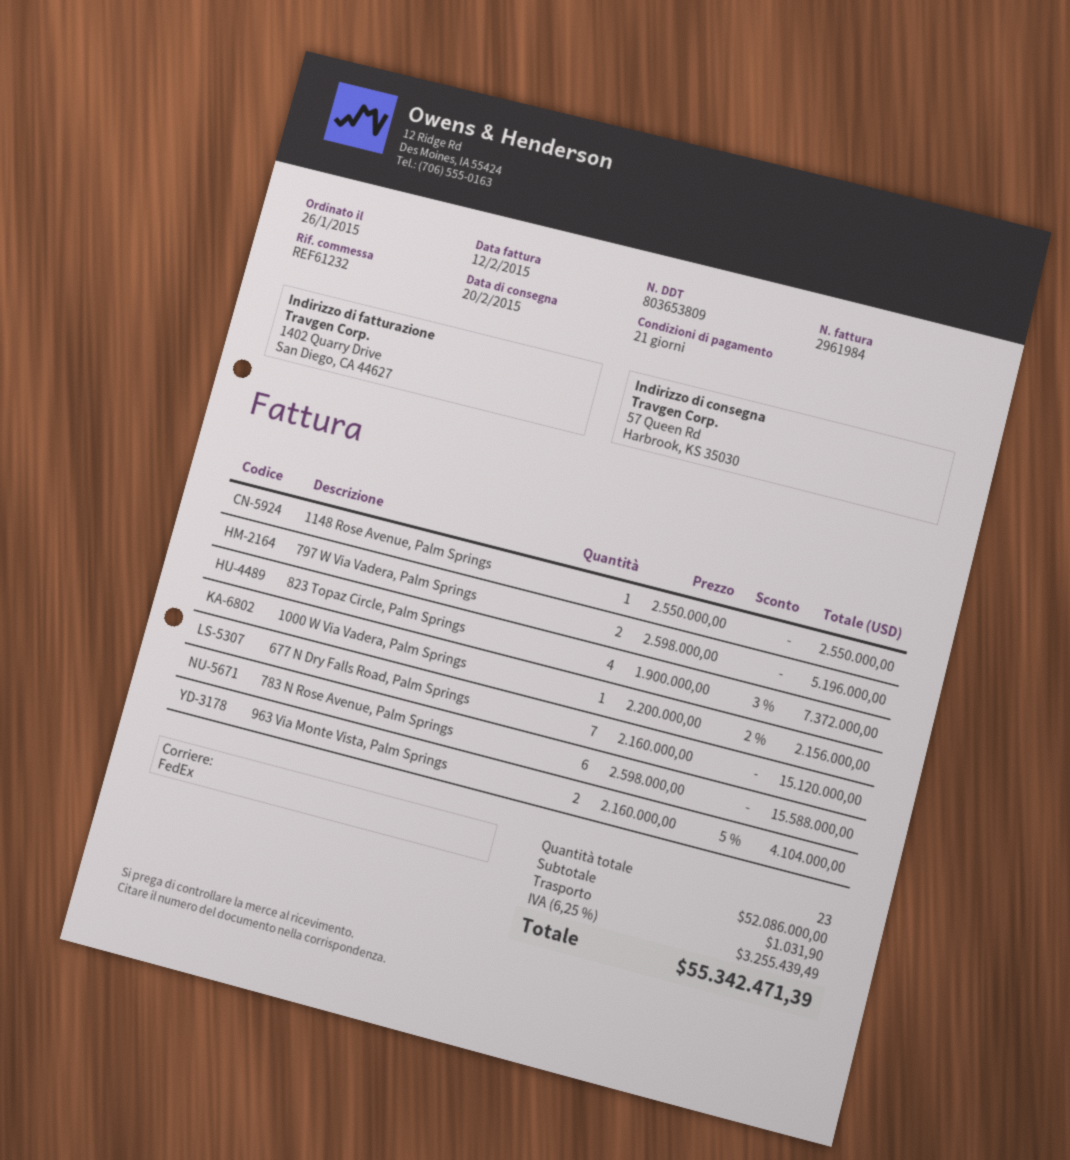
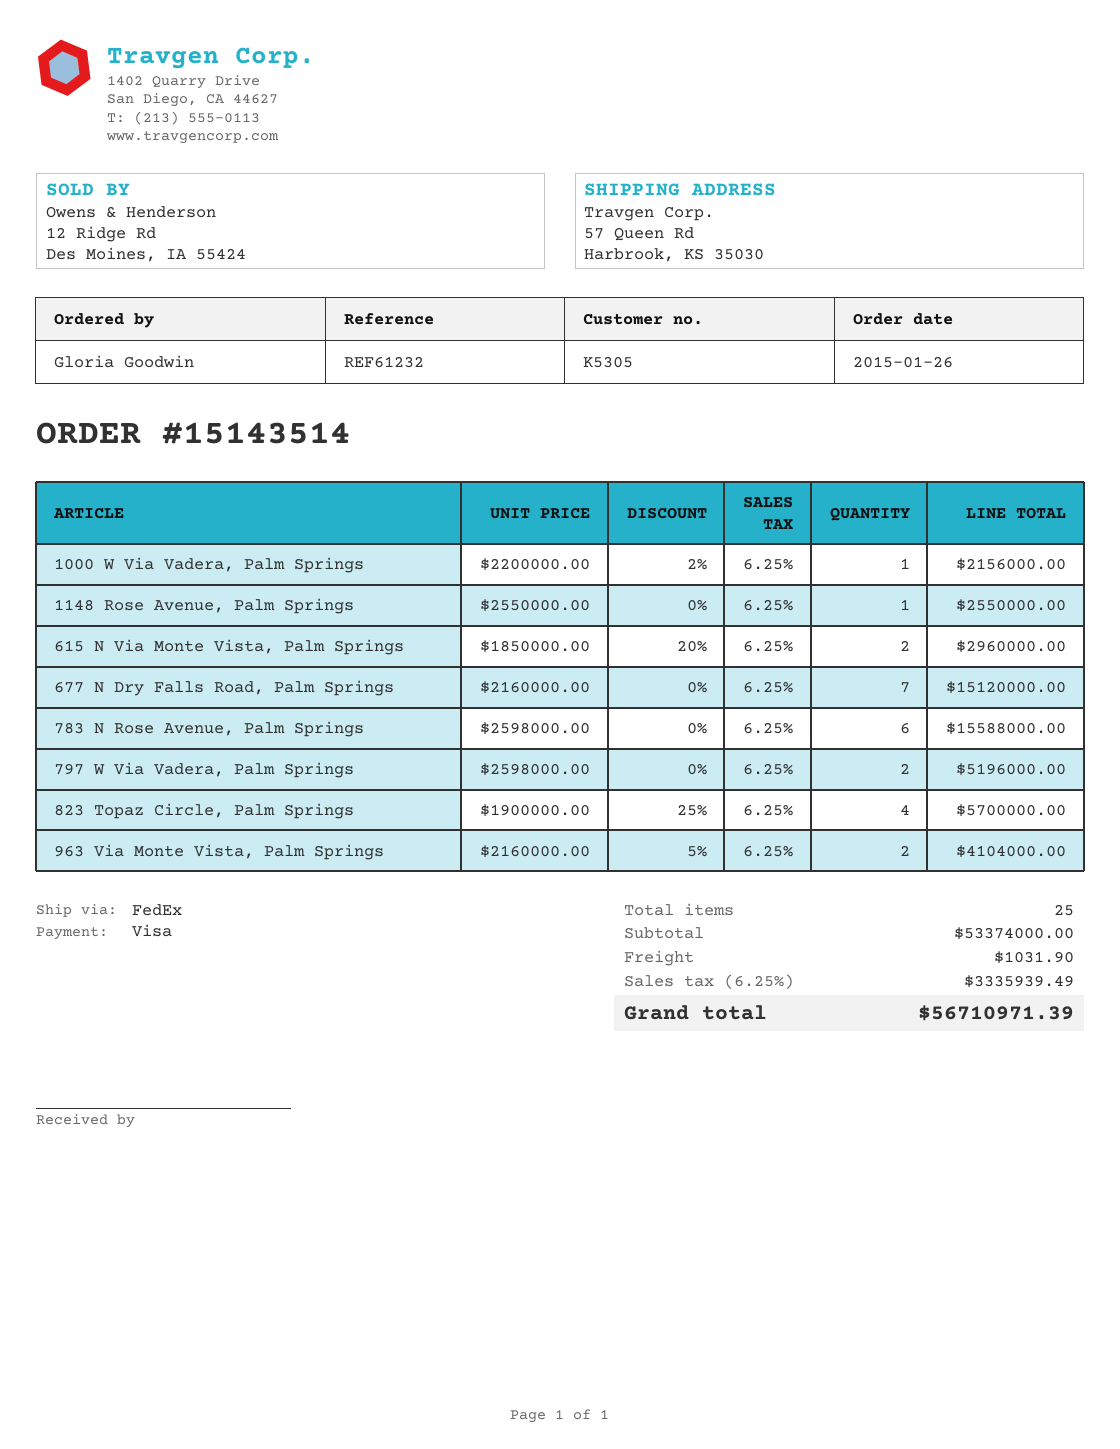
823 Topaz Circle, Palm Springs: 4 x 1900000.00 - 3% = 7372000.00 -> 4 x 1900000.00 - 25% = 5700000.00
615 N Via Monte Vista, Palm Springs: none -> 2 x 1850000.00 - 20% = 2960000.00
total quantity: 23 -> 25
subtotal: 52086000.00 -> 53374000.00
tax: 6.25% = 3255439.49 -> 6.25% = 3335939.49
total: 55342471.39 -> 56710971.39

